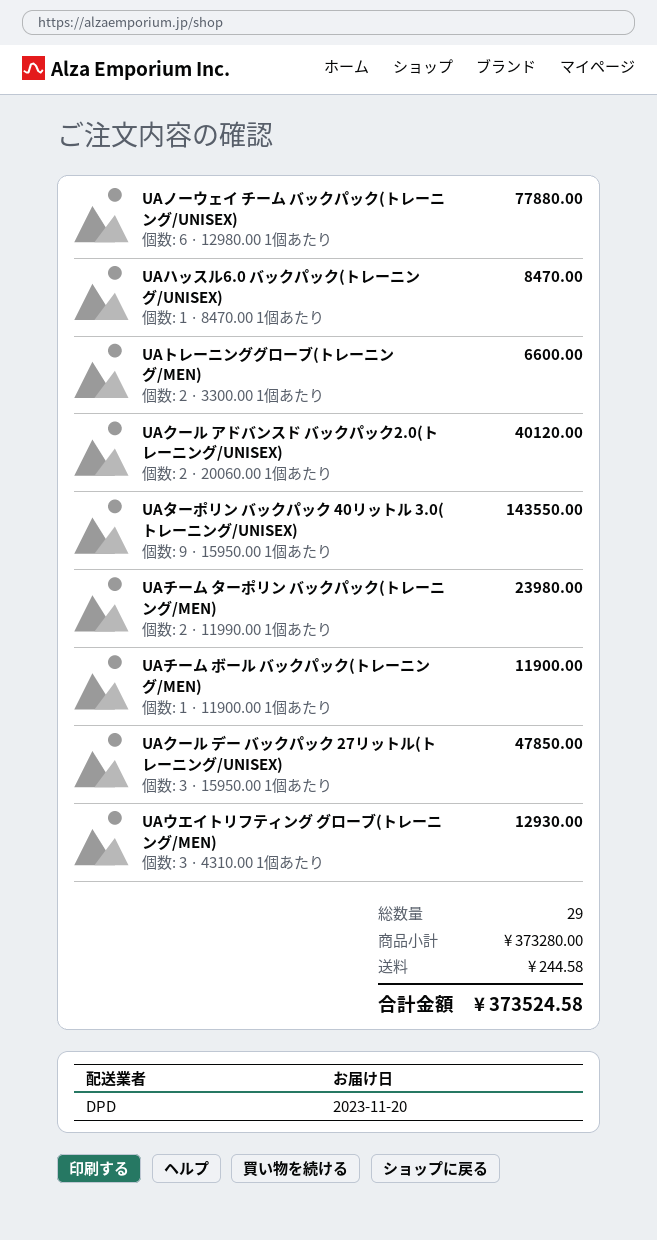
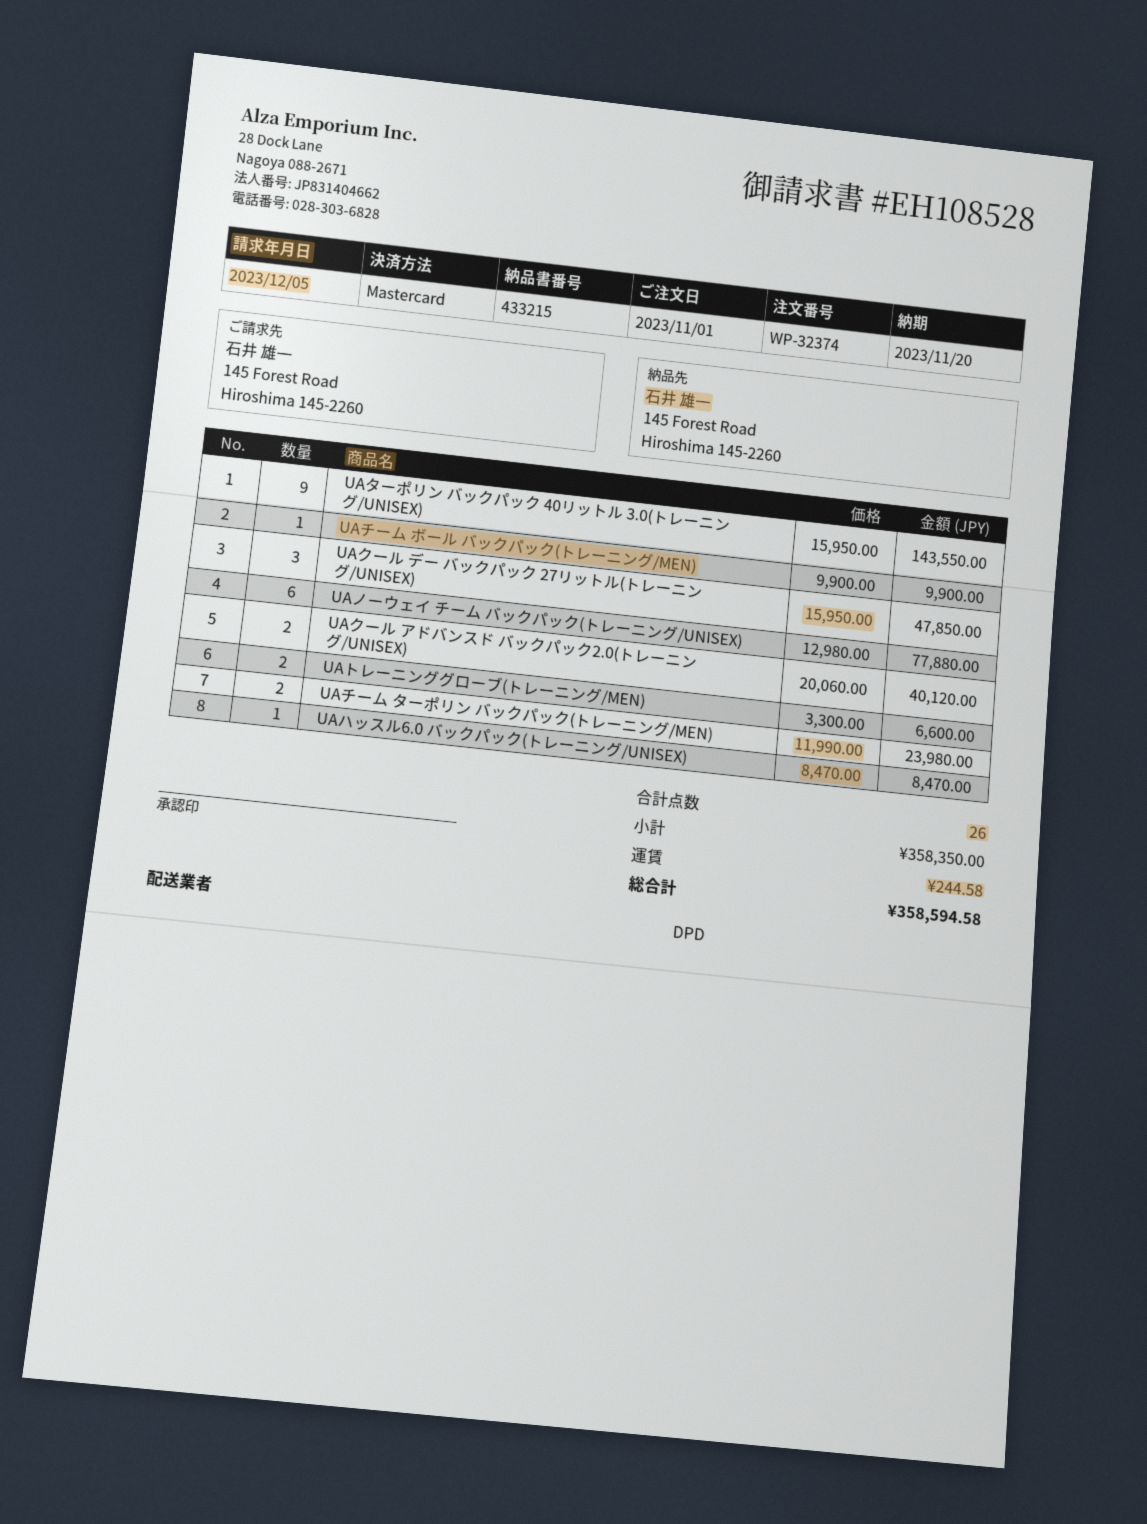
UAチーム ボール バックパック(トレーニング/MEN): 1 x 11900.00 = 11900.00 -> 1 x 9900.00 = 9900.00
UAウエイトリフティング グローブ(トレーニング/MEN): 3 x 4310.00 = 12930.00 -> none
total quantity: 29 -> 26
subtotal: 373280.00 -> 358350.00
total: 373524.58 -> 358594.58

